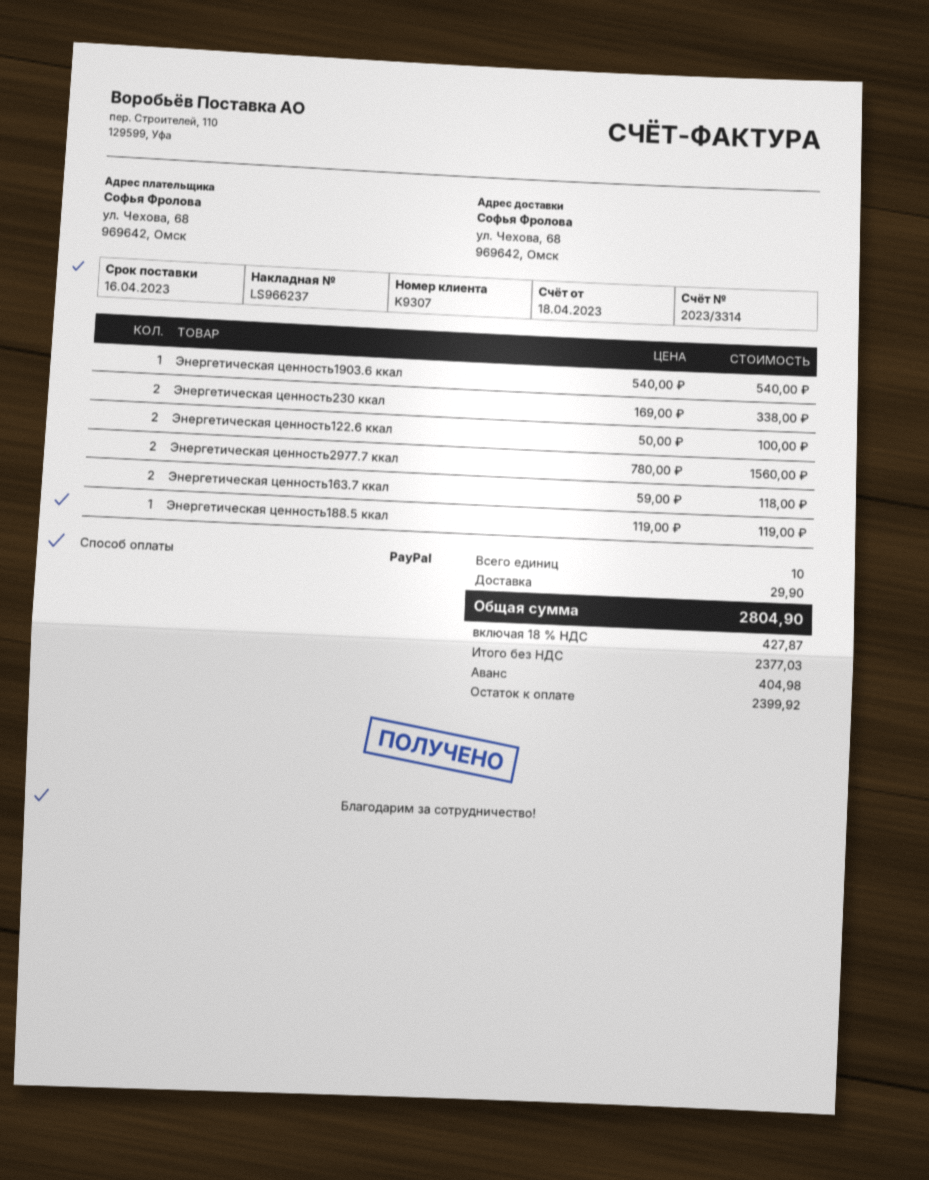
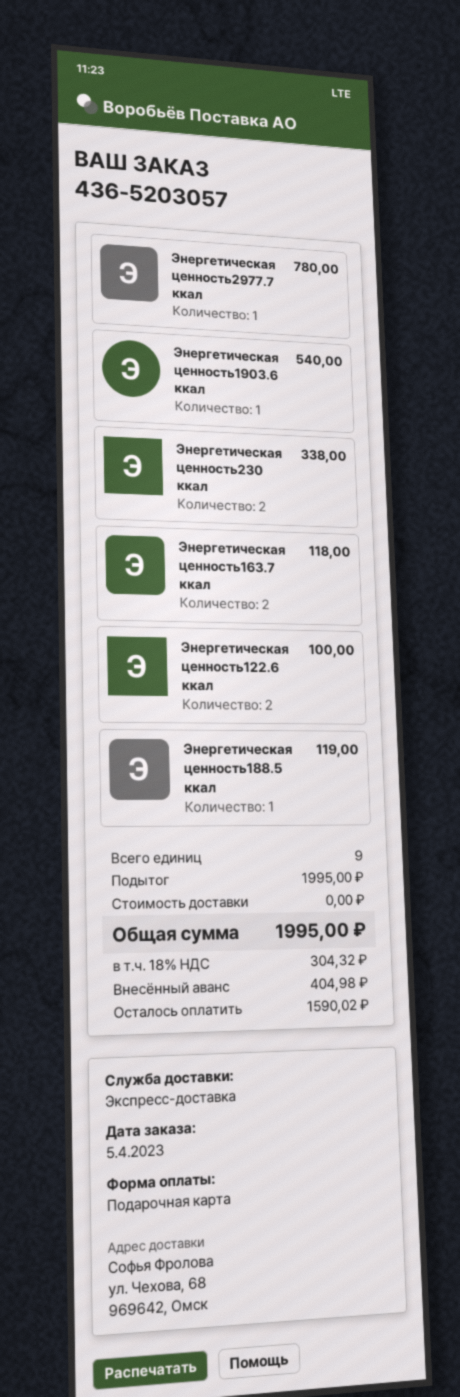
payment method: PayPal -> gift card
Энергетическая ценность2977.7 ккал: 2 for 1560.00 -> 1 for 780.00
total quantity: 10 -> 9
shipping: 29.90 -> 0.00
tax: 18% = 427.87 -> 18% = 304.32
total: 2804.90 -> 1995.00
balance: 2399.92 -> 1590.02

